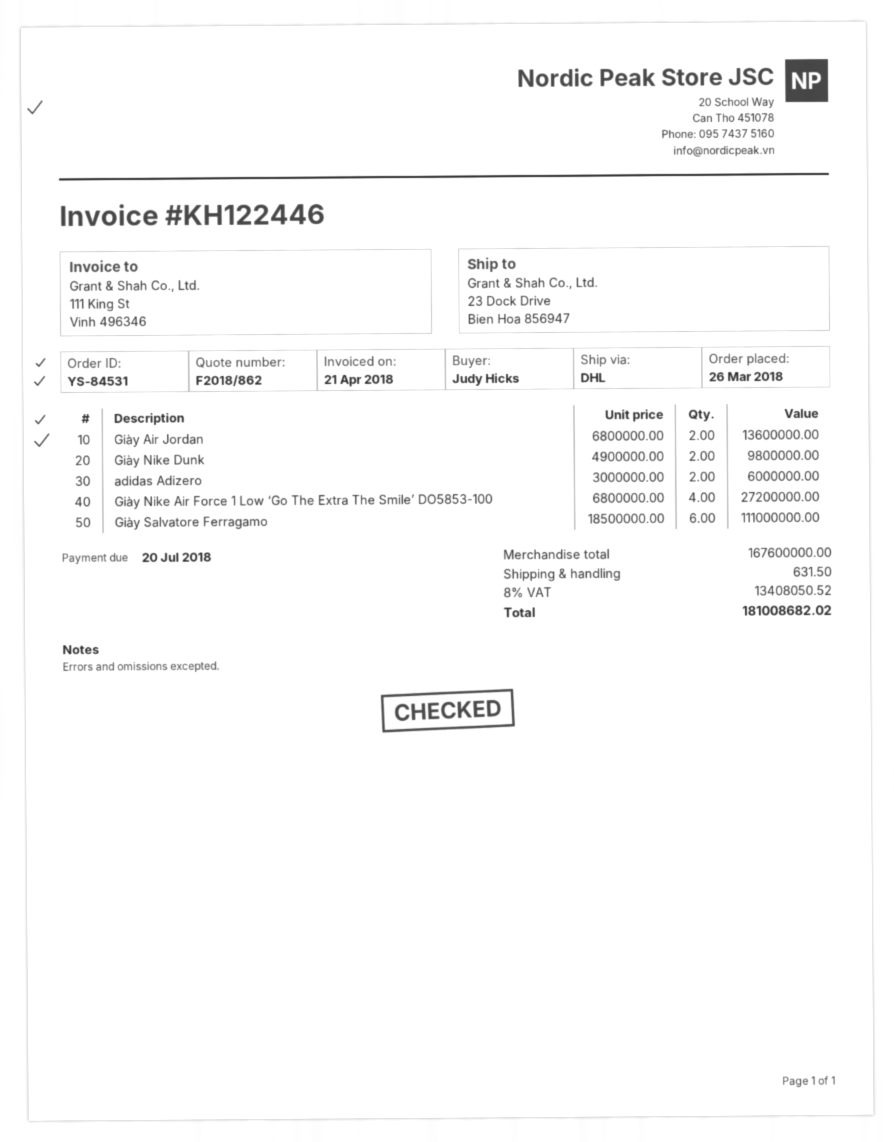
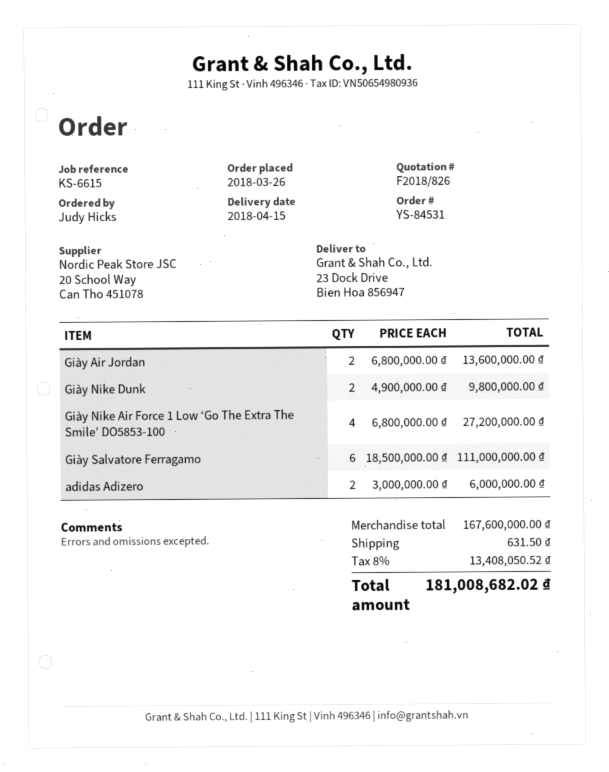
quote number: F2018/862 -> F2018/826

